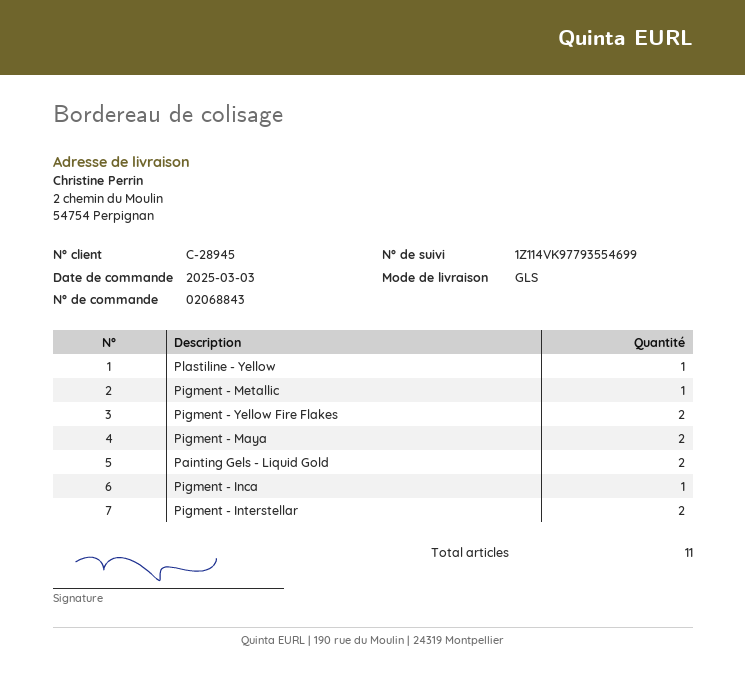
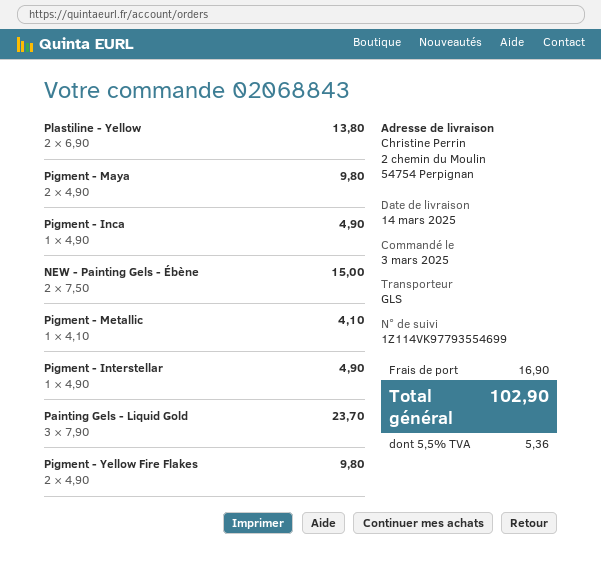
Plastiline - Yellow: 1 -> 2
Painting Gels - Liquid Gold: 2 -> 3
Pigment - Interstellar: 2 -> 1
NEW - Painting Gels - Ébène: none -> 2

